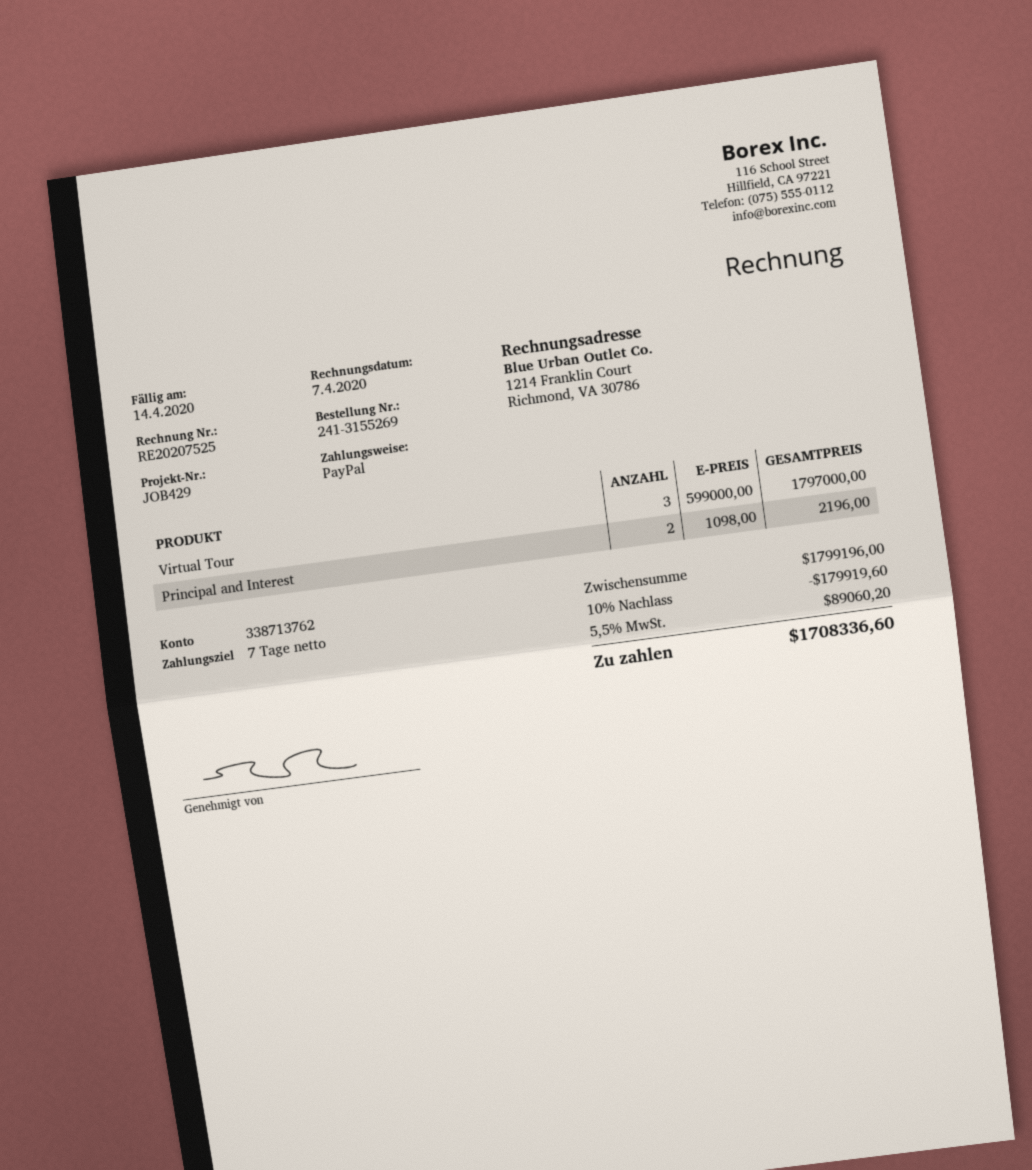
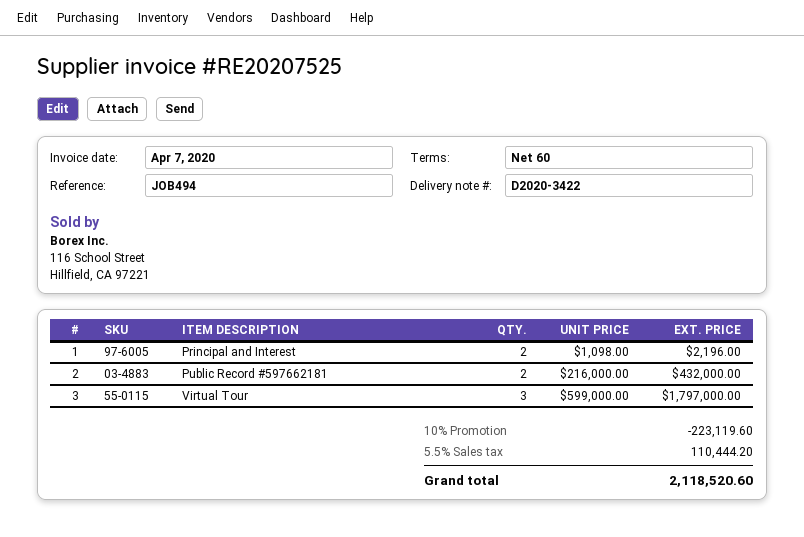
payment terms: 7 days -> 60 days
reference: JOB429 -> JOB494
Public Record #597662181: none -> 2 x 216000.00 = 432000.00
discount: 10% = 179919.60 -> 10% = 223119.60
tax: 5.5% = 89060.20 -> 5.5% = 110444.20
total: 1708336.60 -> 2118520.60

